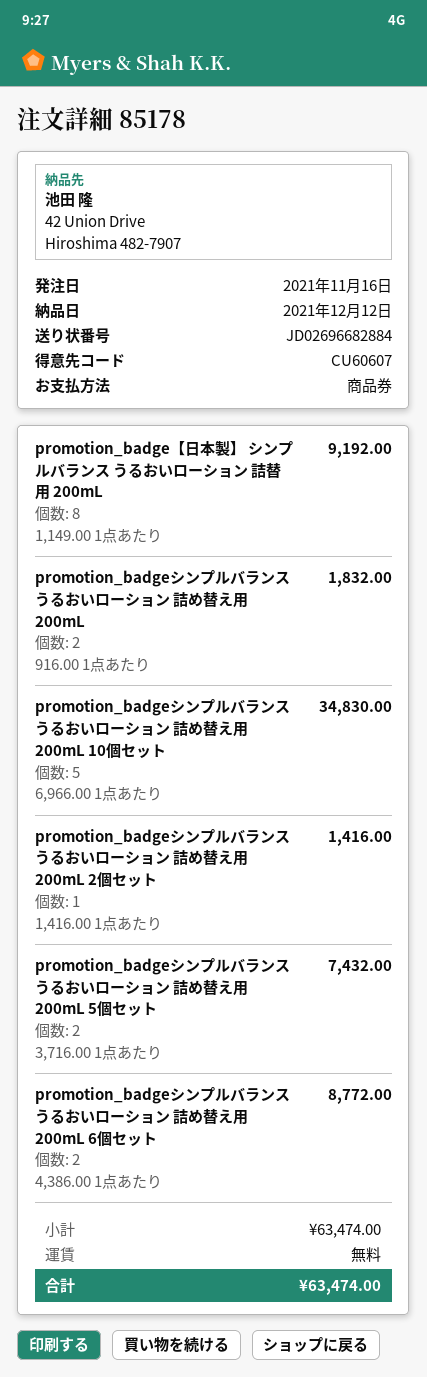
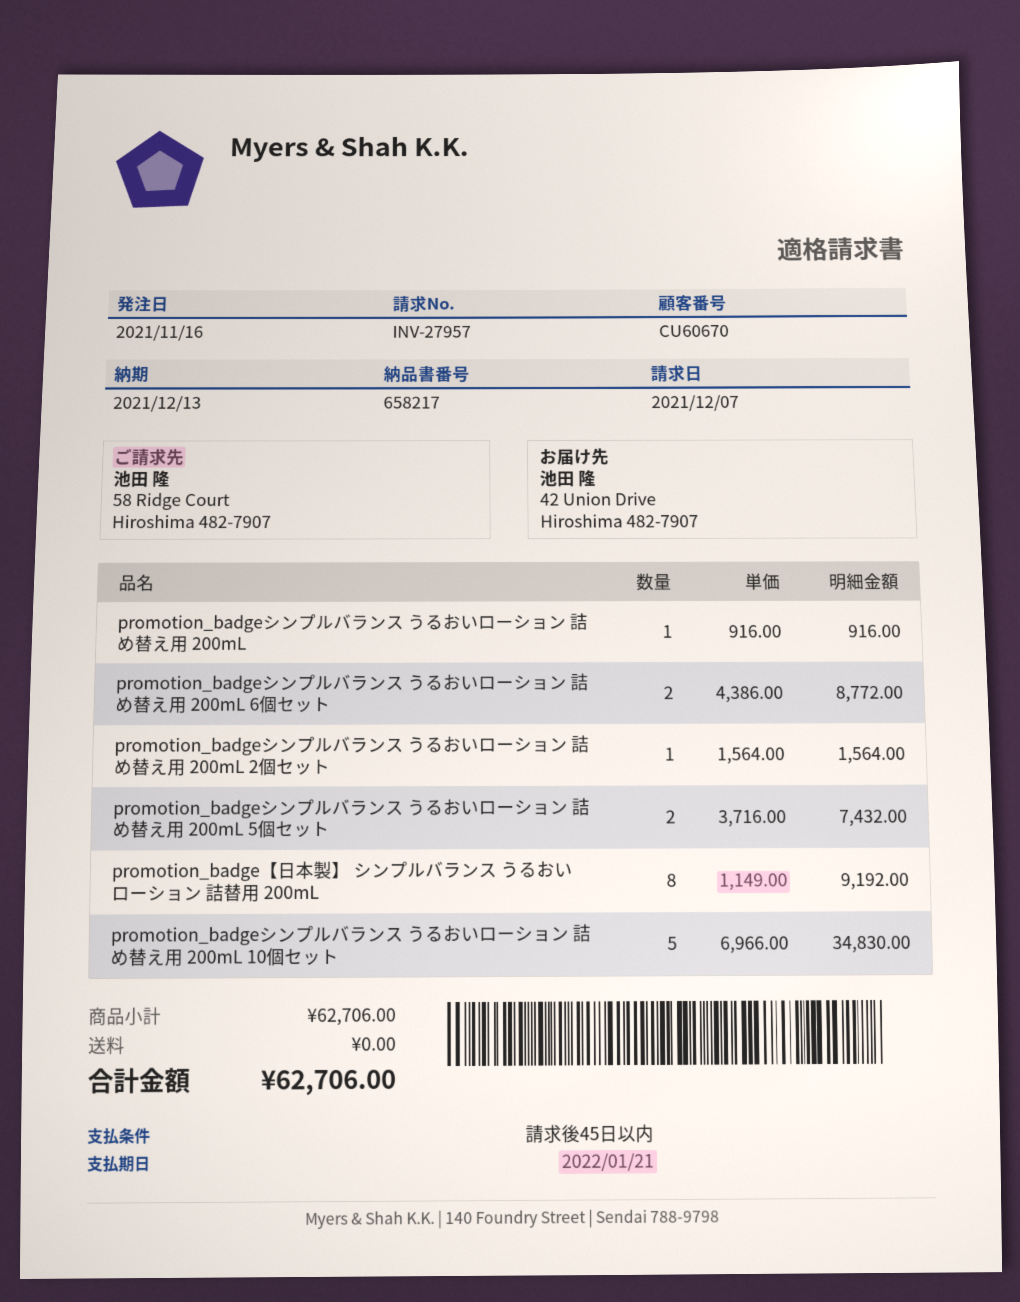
delivery date: 2021-12-12 -> 2021-12-13
customer number: CU60607 -> CU60670
promotion_badgeシンプルバランス うるおいローション 詰め替え用 200mL: 2 x 916.00 = 1832.00 -> 1 x 916.00 = 916.00
promotion_badgeシンプルバランス うるおいローション 詰め替え用 200mL 2個セット: 1 x 1416.00 = 1416.00 -> 1 x 1564.00 = 1564.00
subtotal: 63474.00 -> 62706.00
total: 63474.00 -> 62706.00

